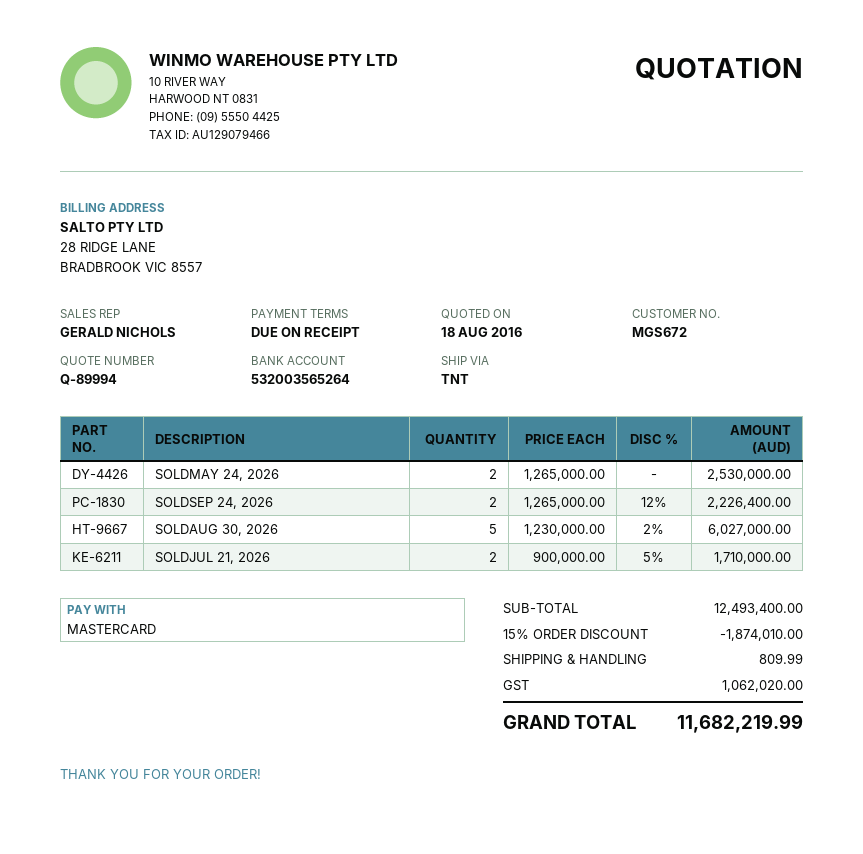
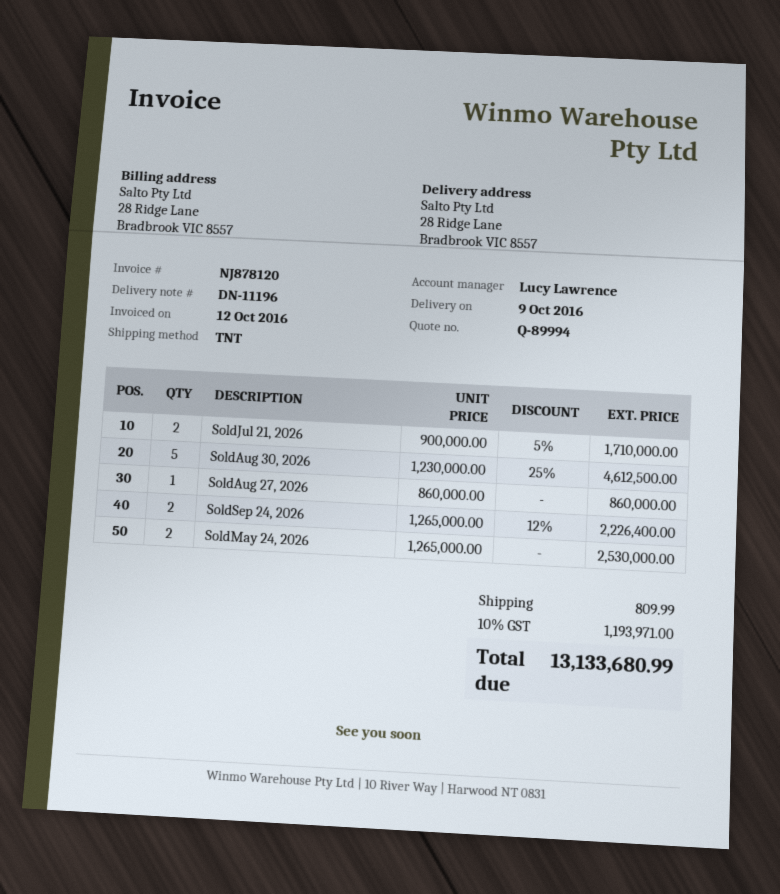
sales rep: GERALD NICHOLS -> Lucy Lawrence
SOLDAUG 30, 2026: 5 x 1230000.00 - 2% = 6027000.00 -> 5 x 1230000.00 - 25% = 4612500.00
SoldAug 27, 2026: none -> 1 x 860000.00 = 860000.00
discount: 15% = 1874010.00 -> none
tax: 1062020.00 -> 1193971.00
total: 11682219.99 -> 13133680.99

